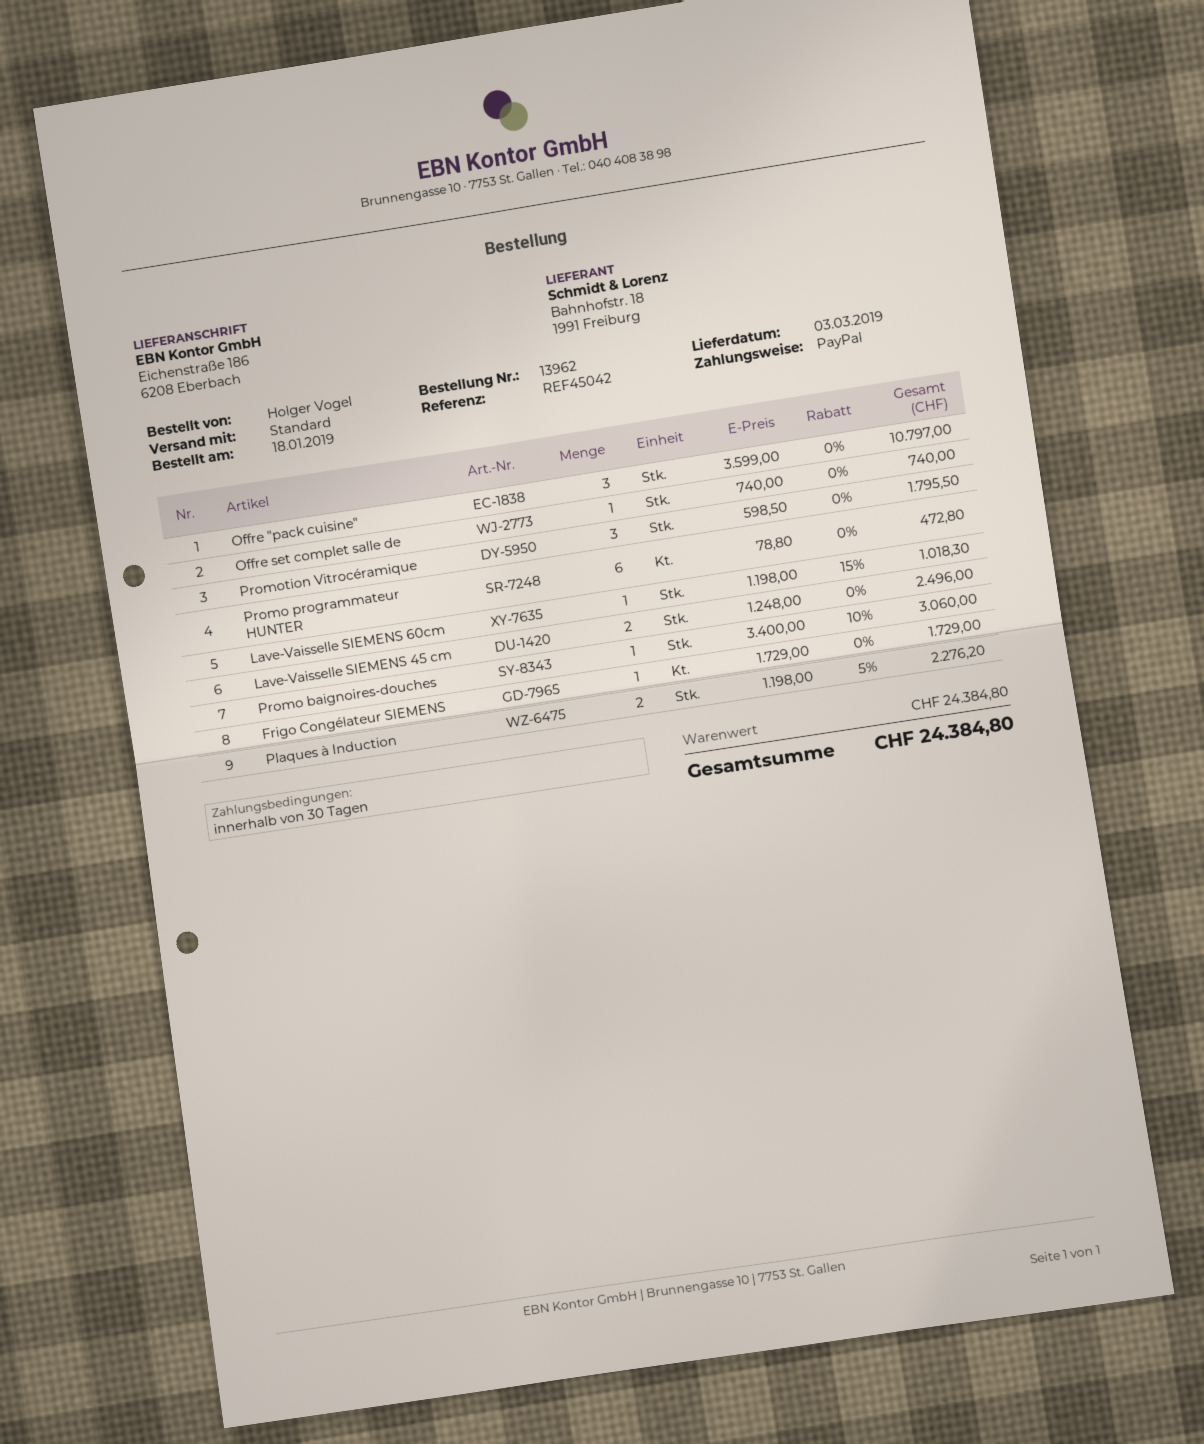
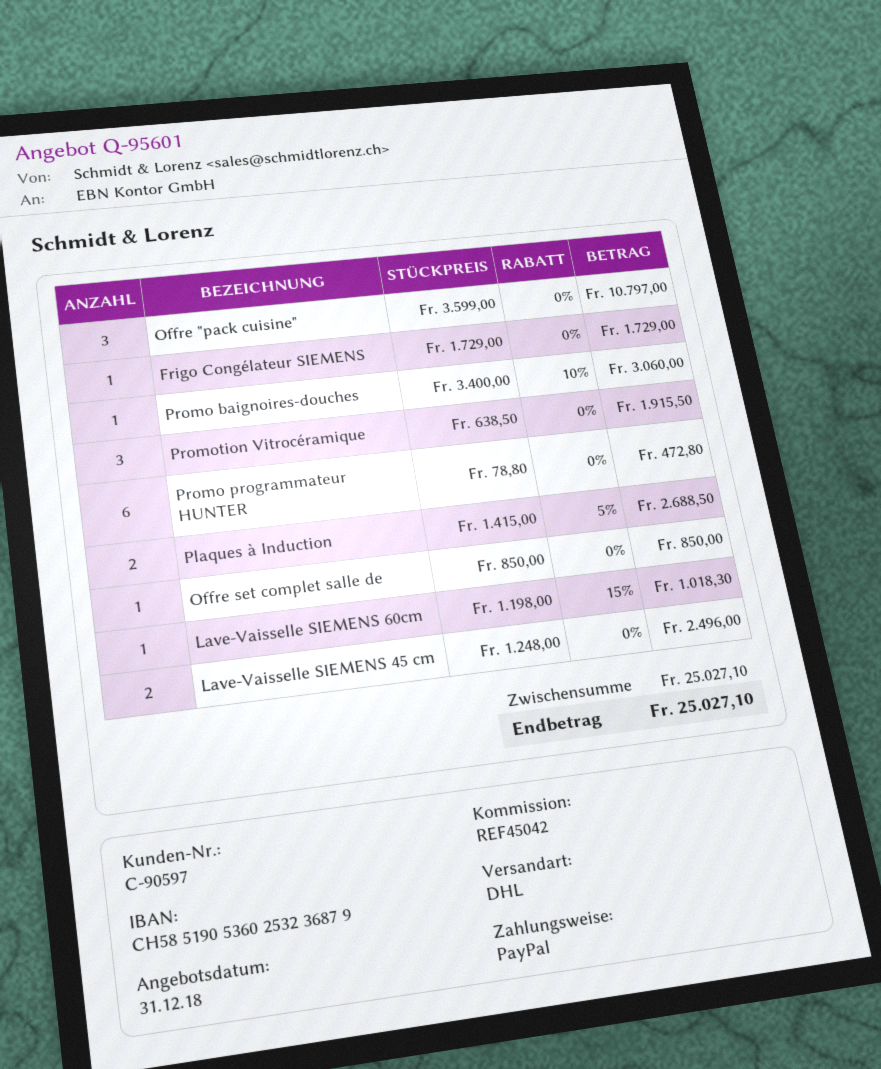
shipping method: standard -> DHL
Offre set complet salle de: 1 x 740.00 = 740.00 -> 1 x 850.00 = 850.00
Promotion Vitrocéramique: 3 x 598.50 = 1795.50 -> 3 x 638.50 = 1915.50
Plaques à Induction: 2 x 1198.00 - 5% = 2276.20 -> 2 x 1415.00 - 5% = 2688.50
subtotal: 24384.80 -> 25027.10
total: 24384.80 -> 25027.10

